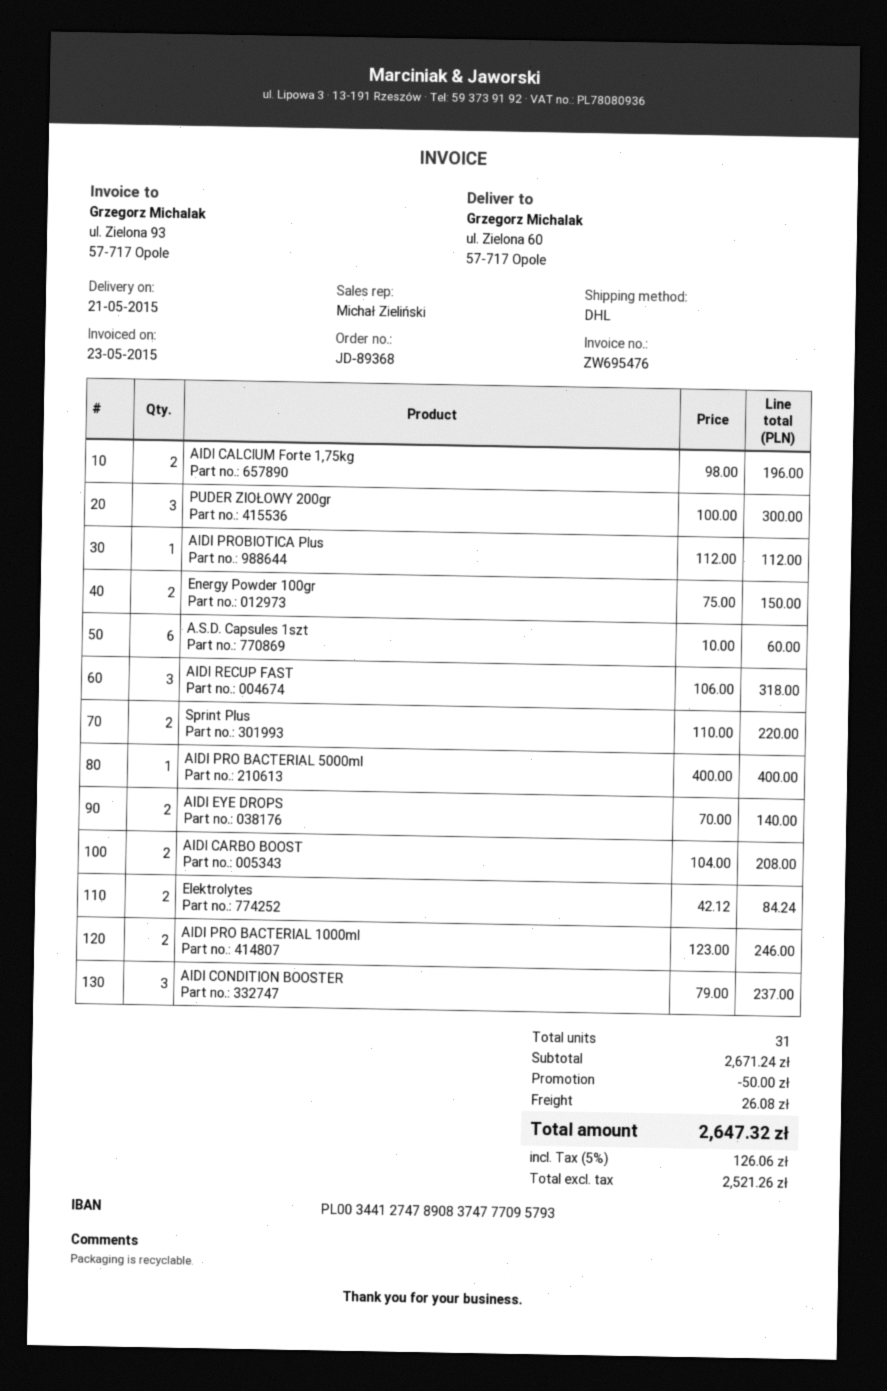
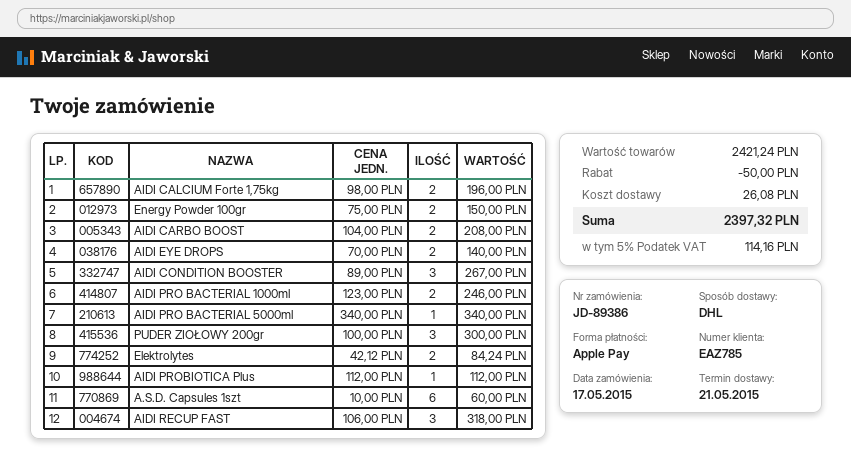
order number: JD-89368 -> JD-89386
Sprint Plus: 2 x 110.00 = 220.00 -> none
AIDI PRO BACTERIAL 5000ml: 1 x 400.00 = 400.00 -> 1 x 340.00 = 340.00
AIDI CONDITION BOOSTER: 3 x 79.00 = 237.00 -> 3 x 89.00 = 267.00
subtotal: 2671.24 -> 2421.24
tax: 5% = 126.06 -> 5% = 114.16
total: 2647.32 -> 2397.32

